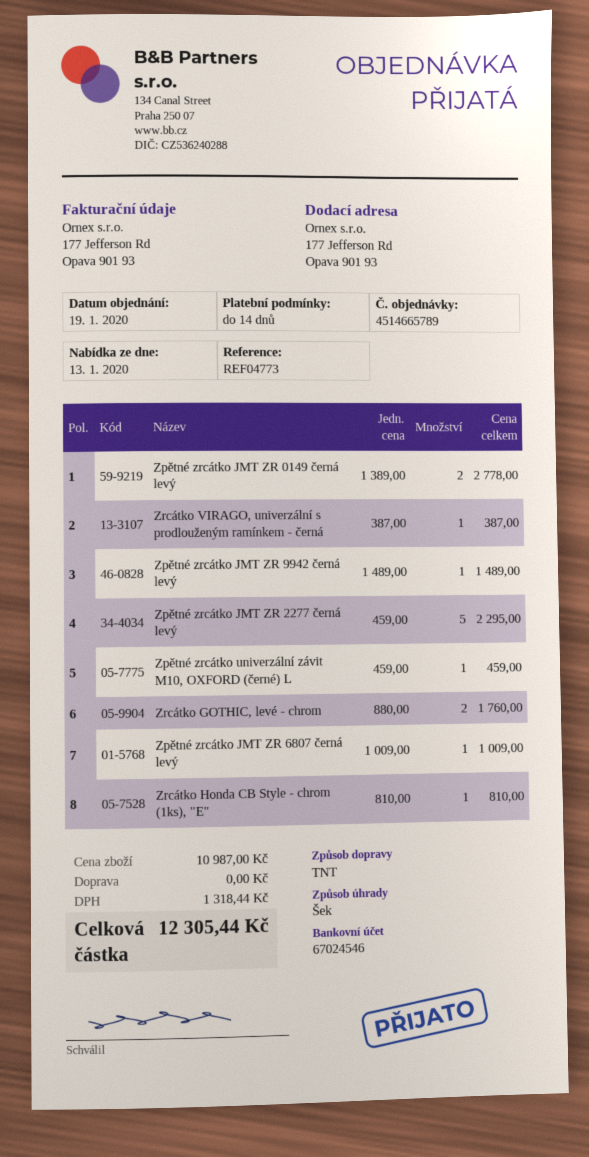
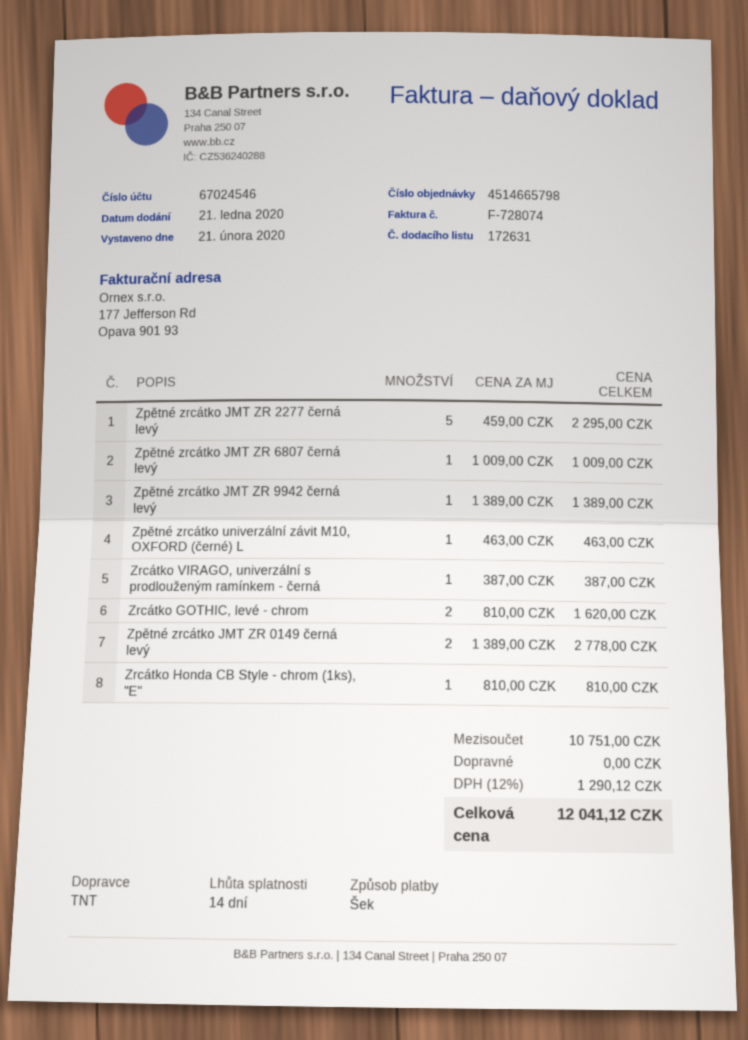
order number: 4514665789 -> 4514665798
Zpětné zrcátko JMT ZR 9942 černá levý: 1 x 1489.00 = 1489.00 -> 1 x 1389.00 = 1389.00
Zpětné zrcátko univerzální závit M10, OXFORD (černé) L: 1 x 459.00 = 459.00 -> 1 x 463.00 = 463.00
Zrcátko GOTHIC, levé - chrom: 2 x 880.00 = 1760.00 -> 2 x 810.00 = 1620.00
subtotal: 10987.00 -> 10751.00
tax: 1318.44 -> 1290.12
total: 12305.44 -> 12041.12

